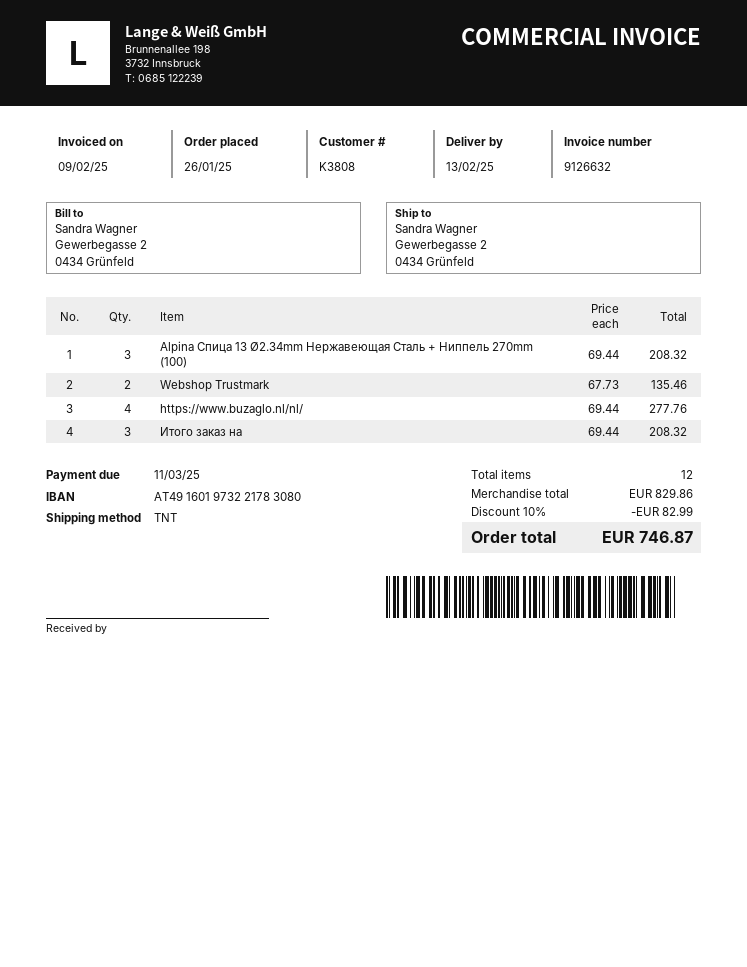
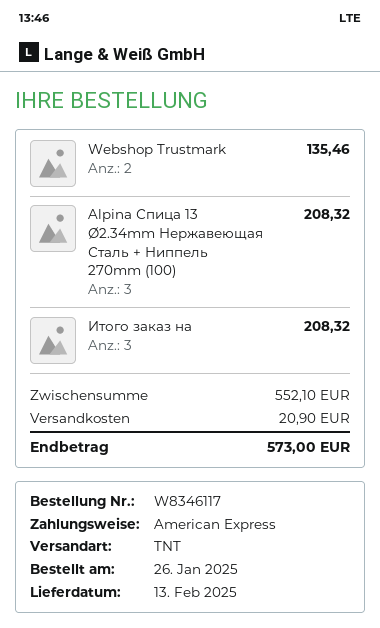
https://www.buzaglo.nl/nl/: 4 for 277.76 -> none
subtotal: 829.86 -> 552.10
discount: 10% = 82.99 -> none
shipping: none -> 20.90
total: 746.87 -> 573.00

